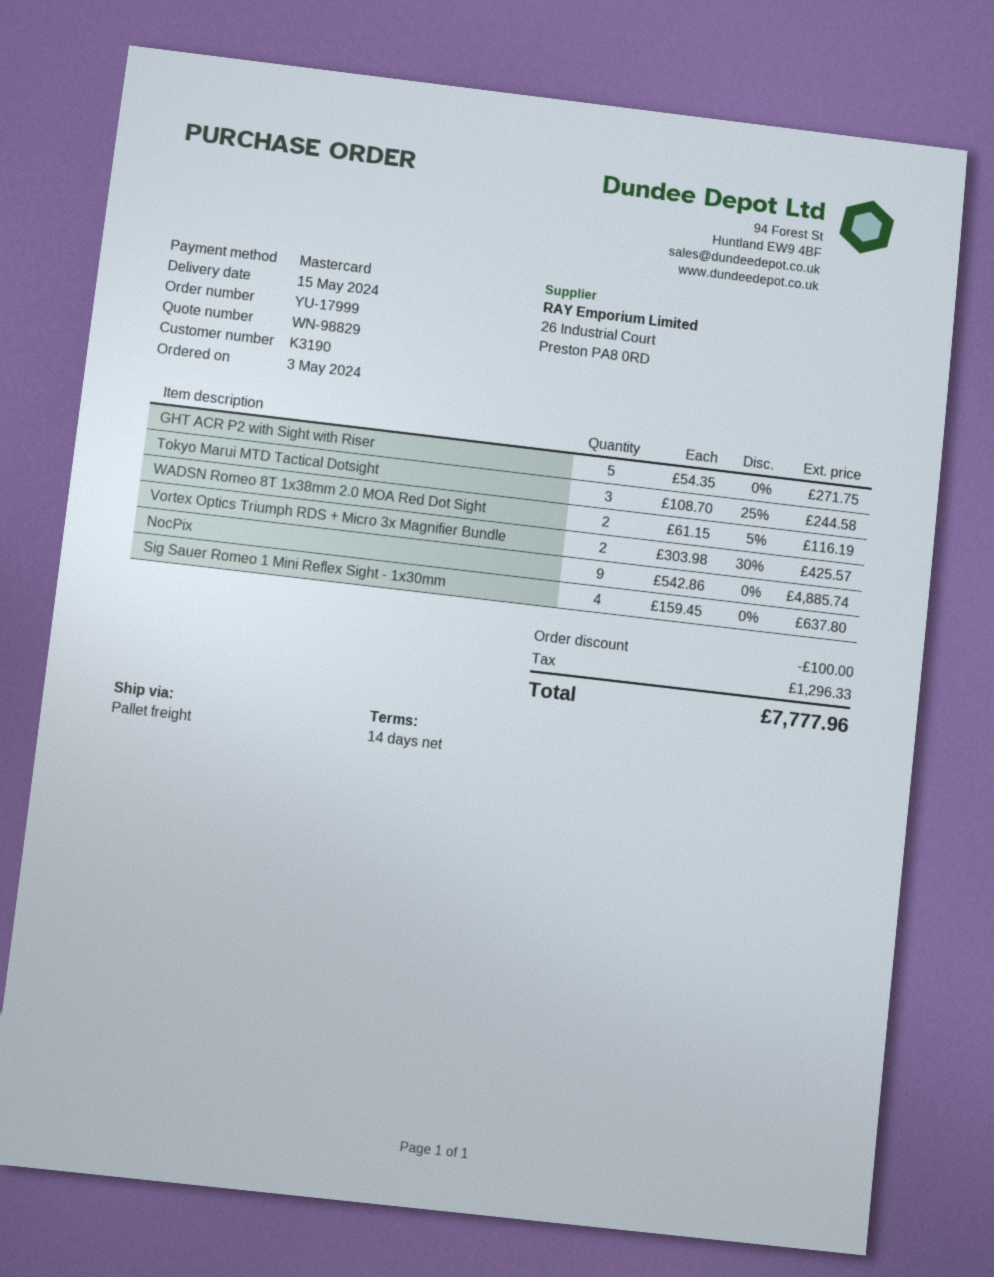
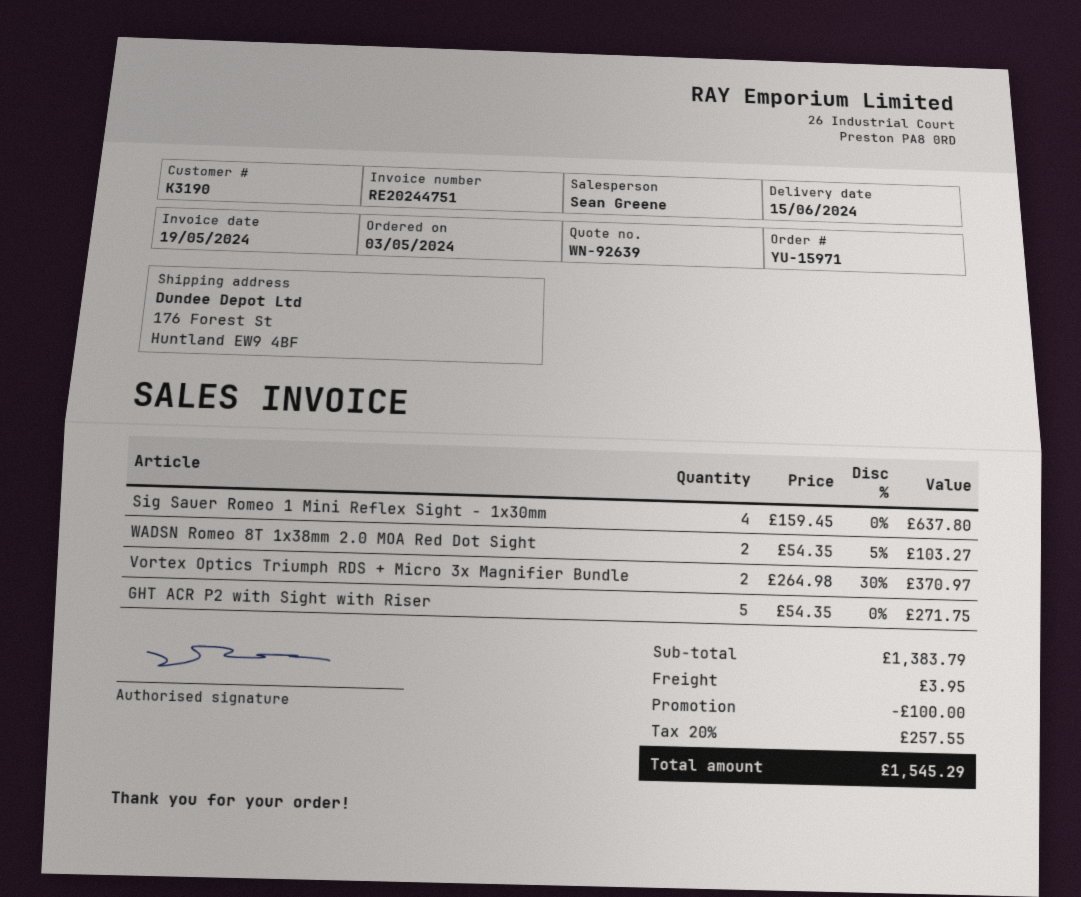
quote number: WN-98829 -> WN-92639
order number: YU-17999 -> YU-15971
delivery date: 2024-05-15 -> 2024-06-15
Tokyo Marui MTD Tactical Dotsight: 3 x 108.70 - 25% = 244.58 -> none
WADSN Romeo 8T 1x38mm 2.0 MOA Red Dot Sight: 2 x 61.15 - 5% = 116.19 -> 2 x 54.35 - 5% = 103.27
Vortex Optics Triumph RDS + Micro 3x Magnifier Bundle: 2 x 303.98 - 30% = 425.57 -> 2 x 264.98 - 30% = 370.97
NocPix: 9 x 542.86 = 4885.74 -> none
shipping: none -> 3.95
tax: 1296.33 -> 257.55
total: 7777.96 -> 1545.29

